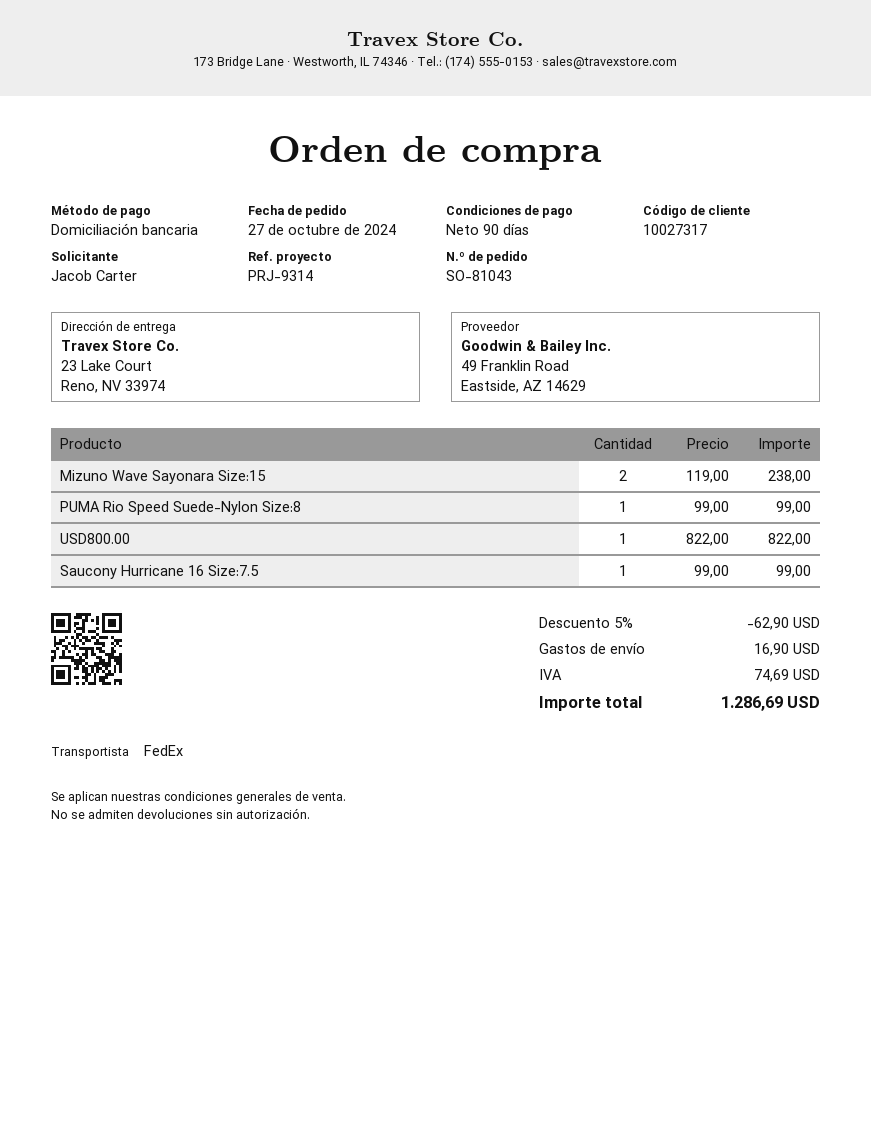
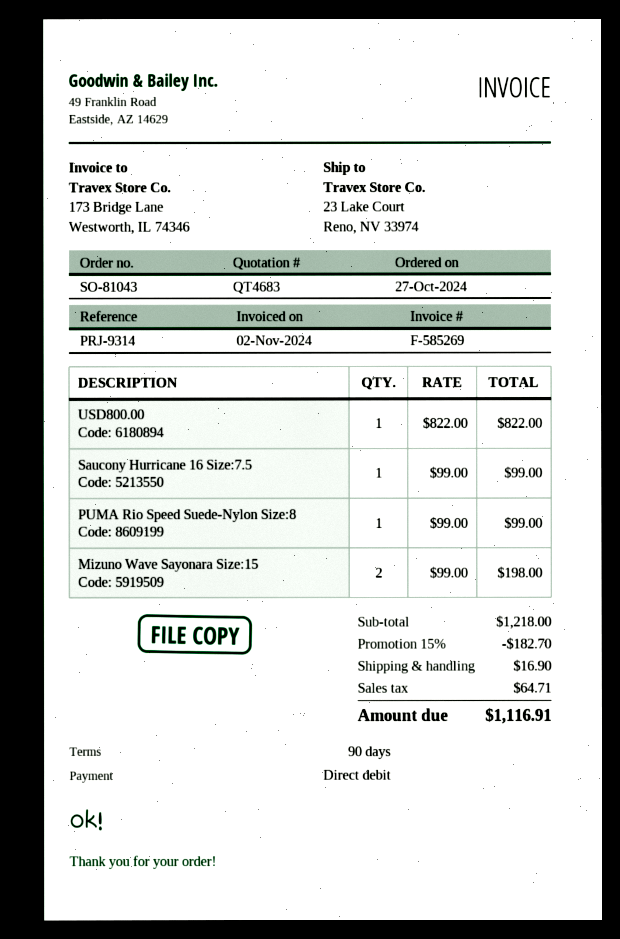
Mizuno Wave Sayonara Size:15: 2 x 119.00 = 238.00 -> 2 x 99.00 = 198.00
discount: 5% = 62.90 -> 15% = 182.70
tax: 74.69 -> 64.71
total: 1286.69 -> 1116.91

